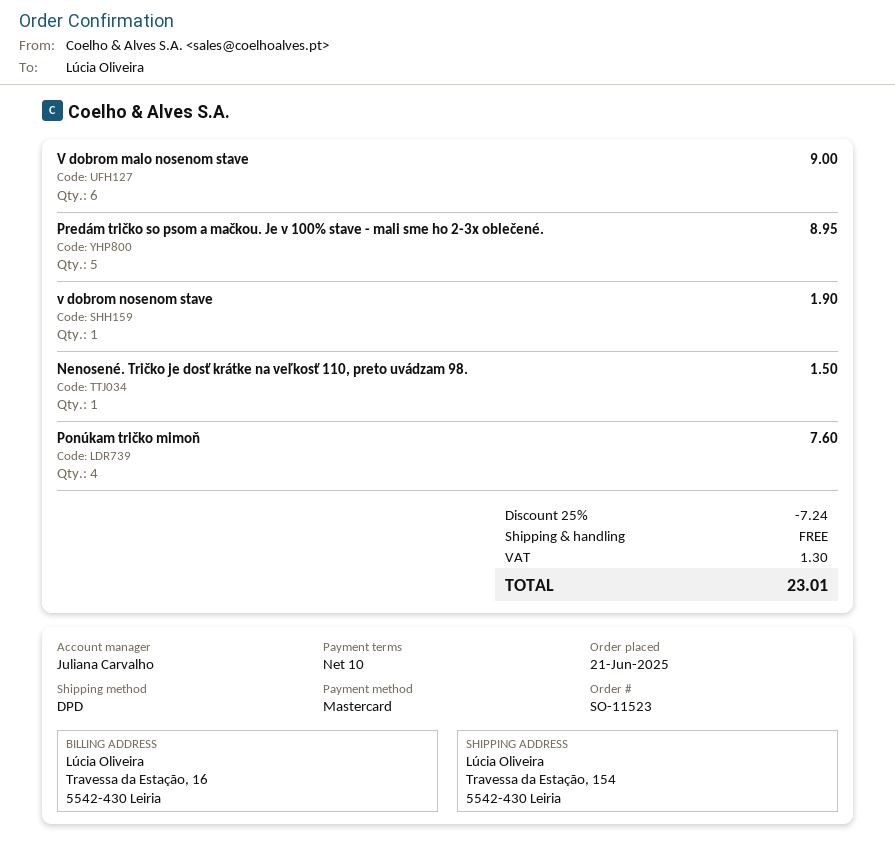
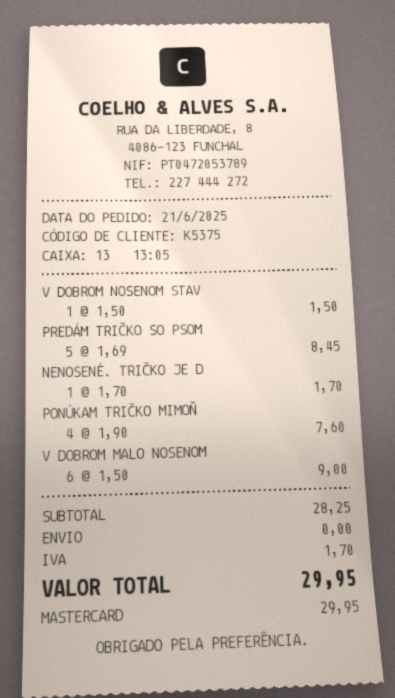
Predám tričko so psom a mačkou. Je v 100% stave - mali sme ho 2-3x oblečené.: 5 for 8.95 -> 5 for 8.45
v dobrom nosenom stave: 1 for 1.90 -> 1 for 1.50
Nenosené. Tričko je dosť krátke na veľkosť 110, preto uvádzam 98.: 1 for 1.50 -> 1 for 1.70
discount: 25% = 7.24 -> none
tax: 1.30 -> 1.70
total: 23.01 -> 29.95

